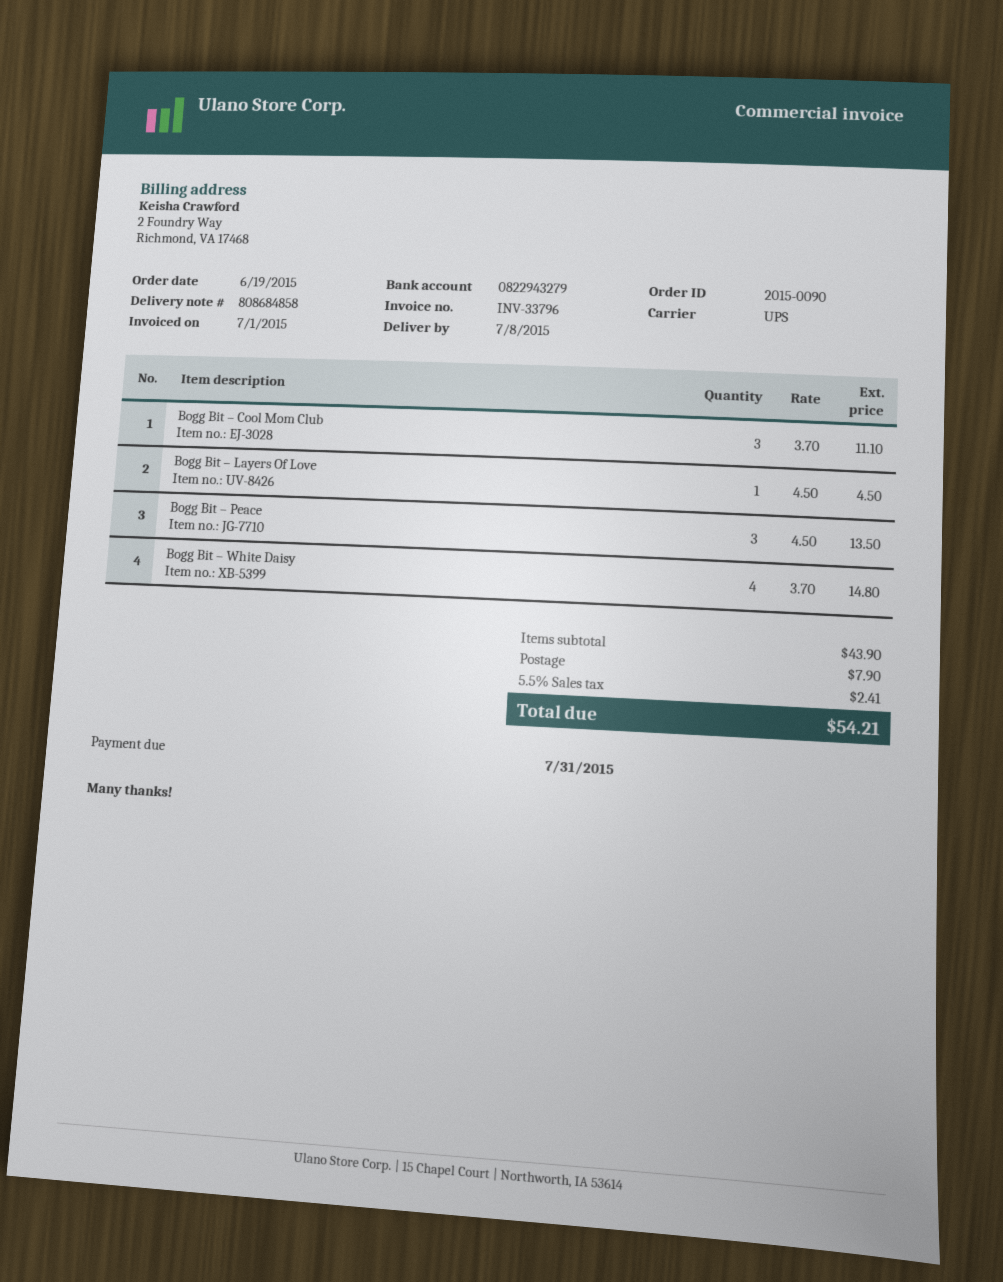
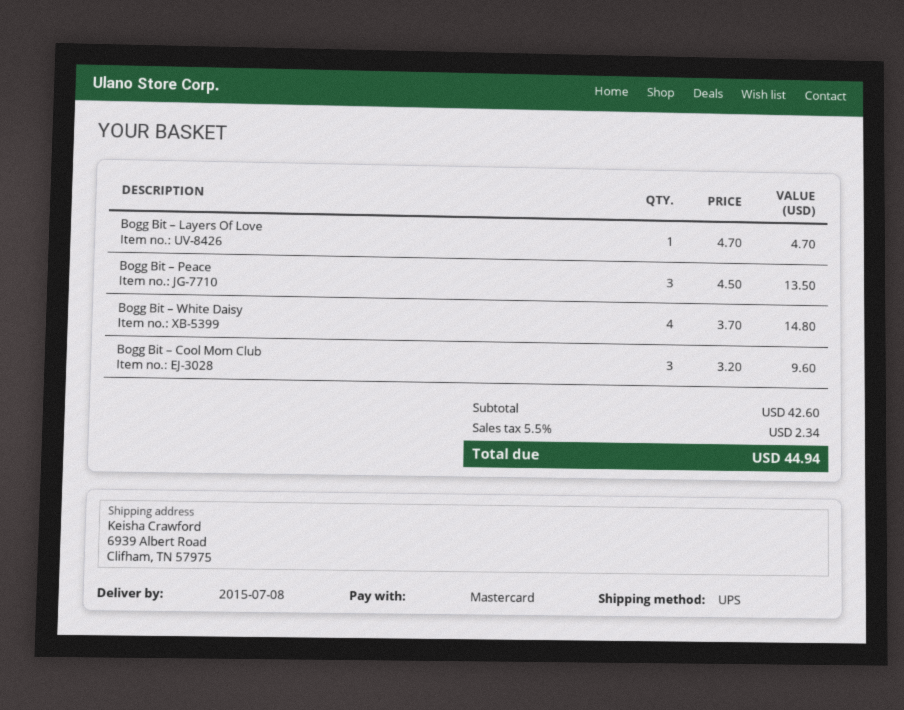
Bogg Bit – Cool Mom Club: 3 x 3.70 = 11.10 -> 3 x 3.20 = 9.60
Bogg Bit – Layers Of Love: 1 x 4.50 = 4.50 -> 1 x 4.70 = 4.70
subtotal: 43.90 -> 42.60
shipping: 7.90 -> none
tax: 5.5% = 2.41 -> 5.5% = 2.34
total: 54.21 -> 44.94

